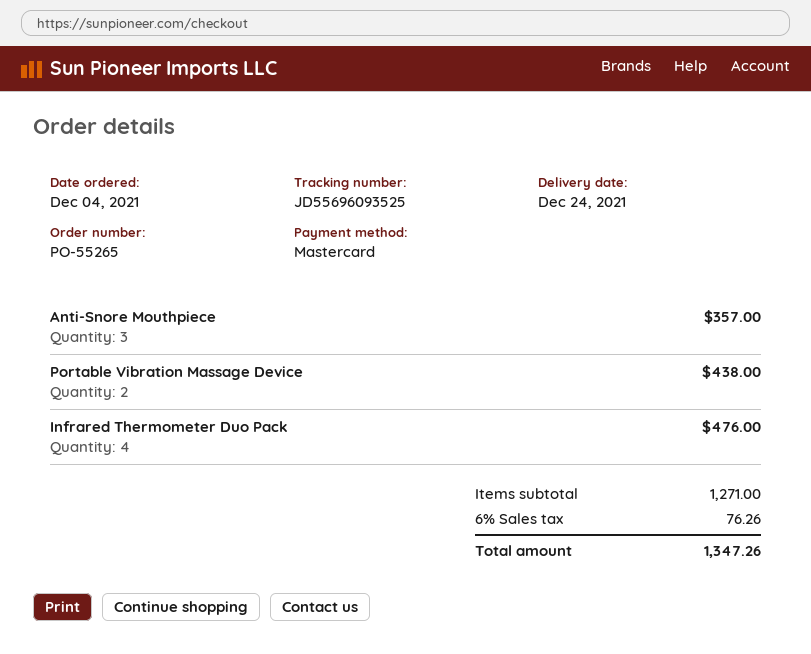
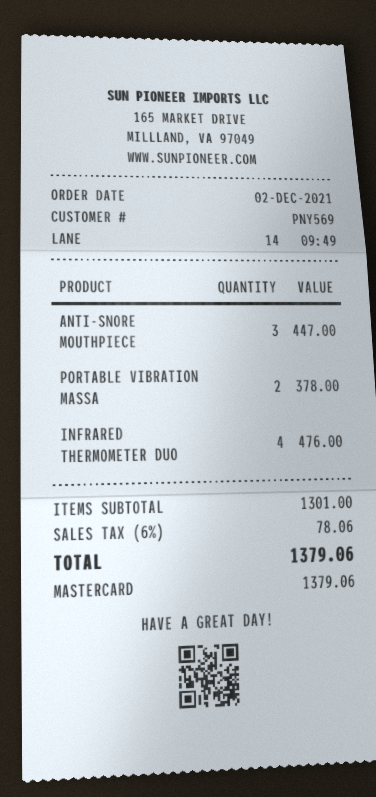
order date: 2021-12-04 -> 2021-12-02
Anti-Snore Mouthpiece: 3 for 357.00 -> 3 for 447.00
Portable Vibration Massage Device: 2 for 438.00 -> 2 for 378.00
subtotal: 1271.00 -> 1301.00
tax: 6% = 76.26 -> 6% = 78.06
total: 1347.26 -> 1379.06

